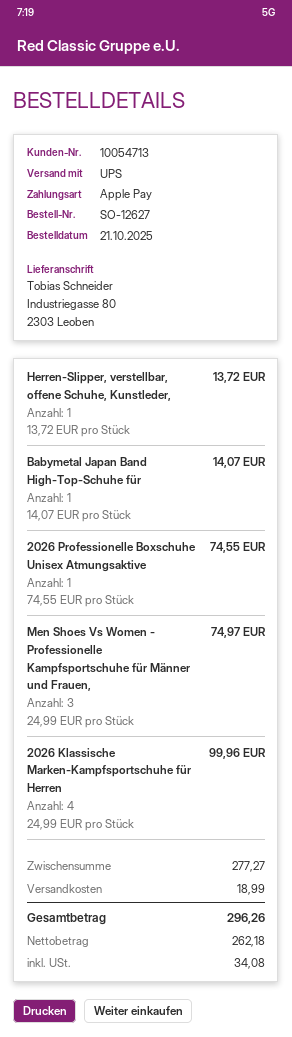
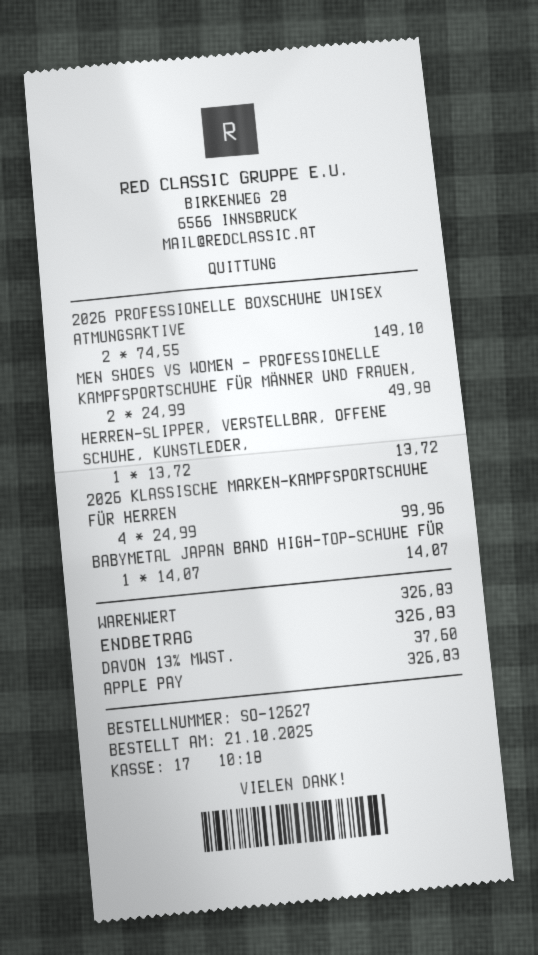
2026 Professionelle Boxschuhe Unisex Atmungsaktive: 1 x 74.55 = 74.55 -> 2 x 74.55 = 149.10
Men Shoes Vs Women - Professionelle Kampfsportschuhe für Männer und Frauen,: 3 x 24.99 = 74.97 -> 2 x 24.99 = 49.98
subtotal: 277.27 -> 326.83
shipping: 18.99 -> none
tax: 34.08 -> 37.60
total: 296.26 -> 326.83

